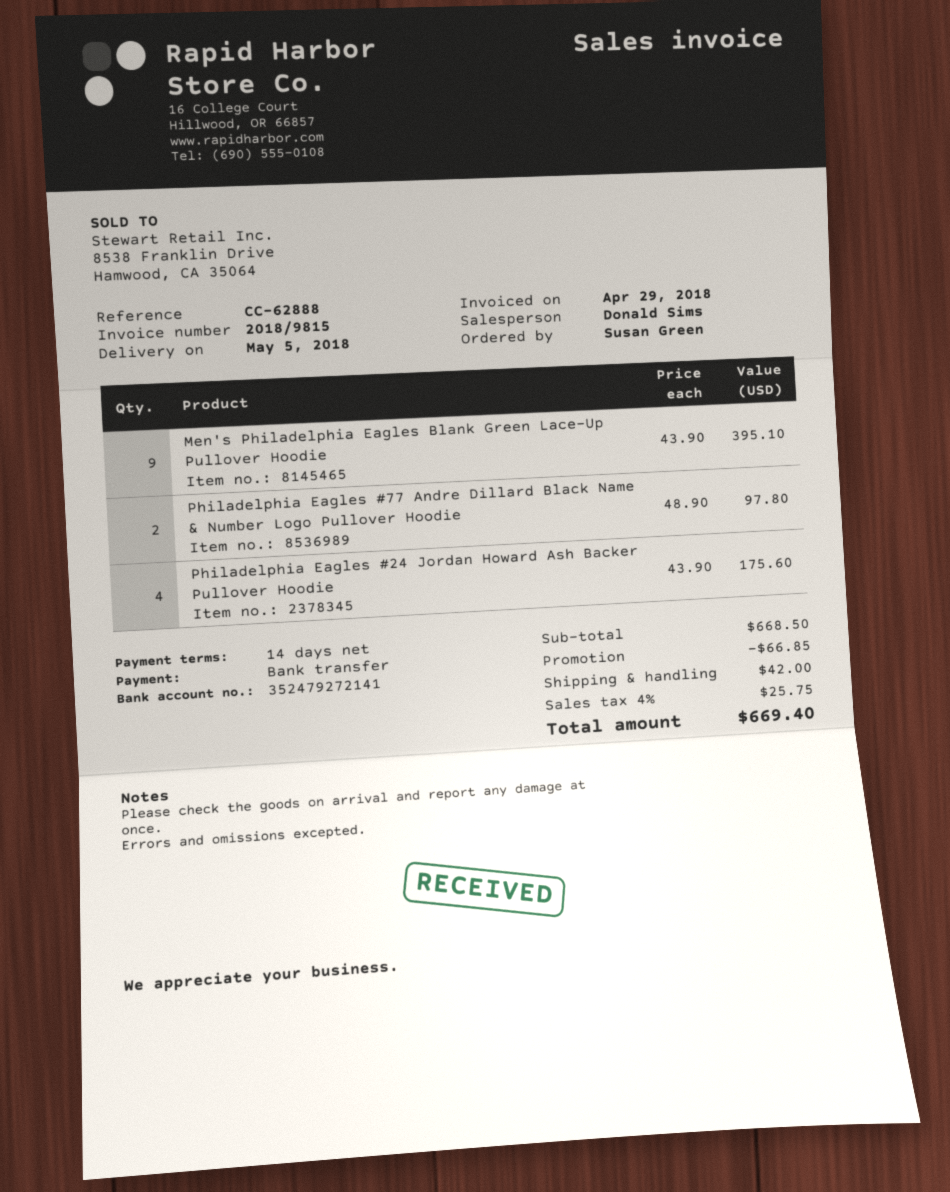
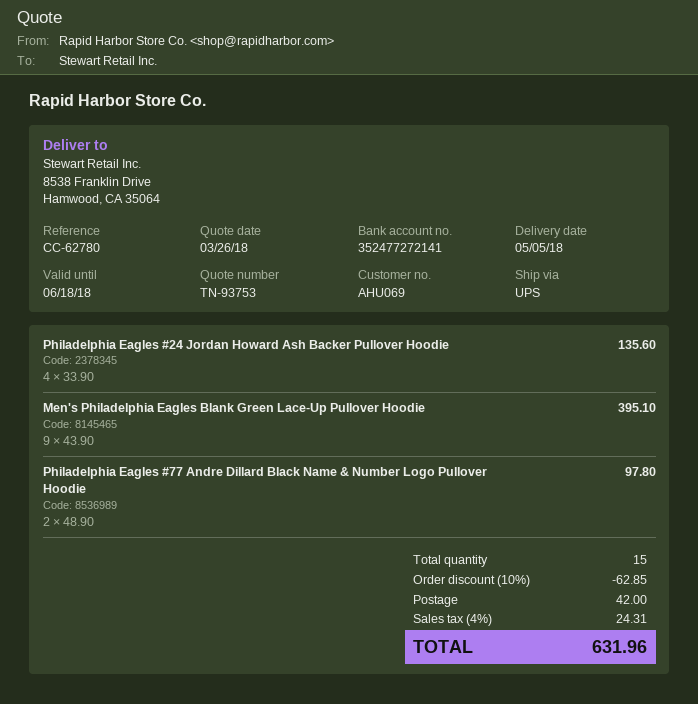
reference: CC-62888 -> CC-62780
bank account: 352479272141 -> 352477272141
Philadelphia Eagles #24 Jordan Howard Ash Backer Pullover Hoodie: 4 x 43.90 = 175.60 -> 4 x 33.90 = 135.60
discount: 66.85 -> 62.85
tax: 4% = 25.75 -> 4% = 24.31
total: 669.40 -> 631.96

